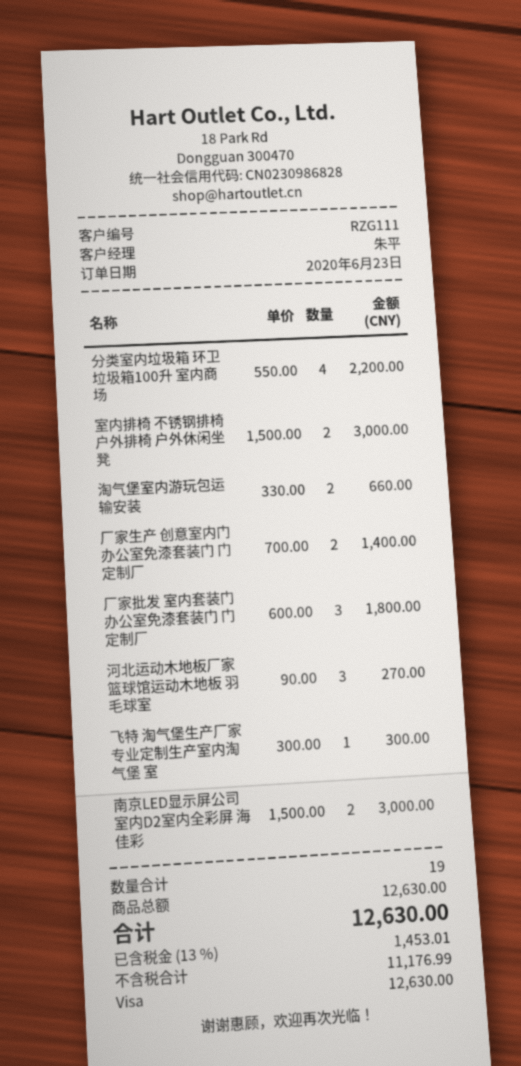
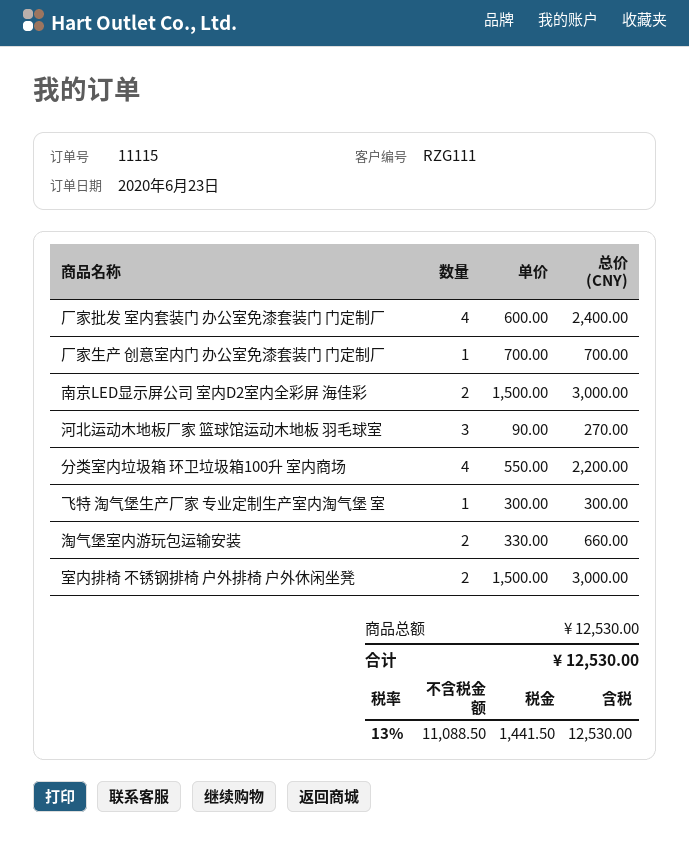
厂家生产 创意室内门 办公室免漆套装门 门定制厂: 2 x 700.00 = 1400.00 -> 1 x 700.00 = 700.00
厂家批发 室内套装门 办公室免漆套装门 门定制厂: 3 x 600.00 = 1800.00 -> 4 x 600.00 = 2400.00
subtotal: 12630.00 -> 12530.00
net: 11176.99 -> 11088.50
tax: 13% = 1453.01 -> 13% = 1441.50
total: 12630.00 -> 12530.00

